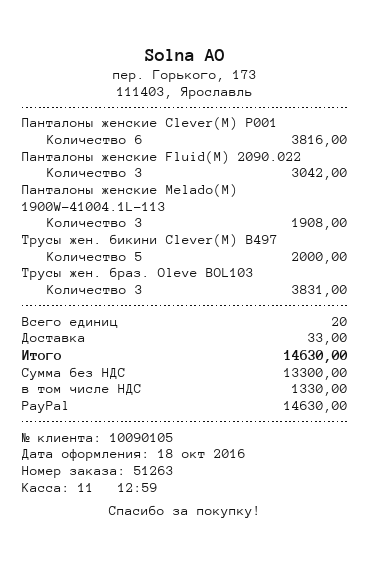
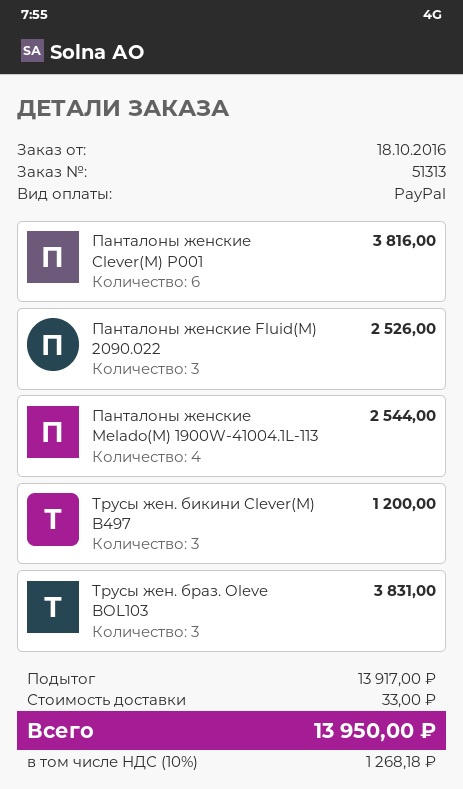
order number: 51263 -> 51313
Панталоны женские Fluid(M) 2090.022: 3 for 3042.00 -> 3 for 2526.00
Панталоны женские Melado(M) 1900W-41004.1L-113: 3 for 1908.00 -> 4 for 2544.00
Трусы жен. бикини Clever(M) B497: 5 for 2000.00 -> 3 for 1200.00
tax: 1330.00 -> 1268.18
total: 14630.00 -> 13950.00

